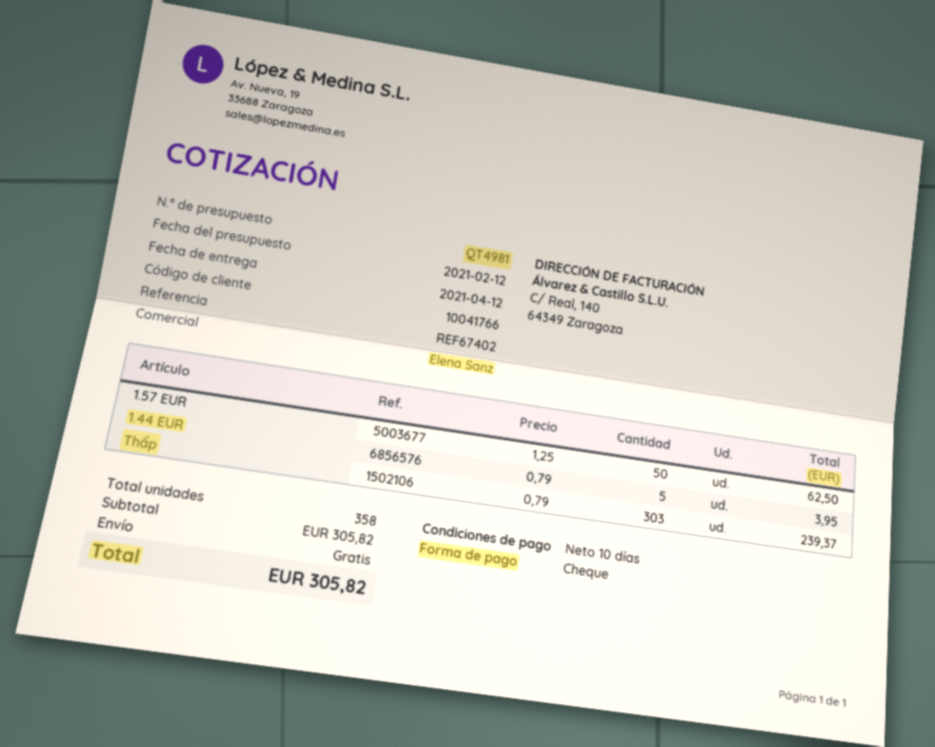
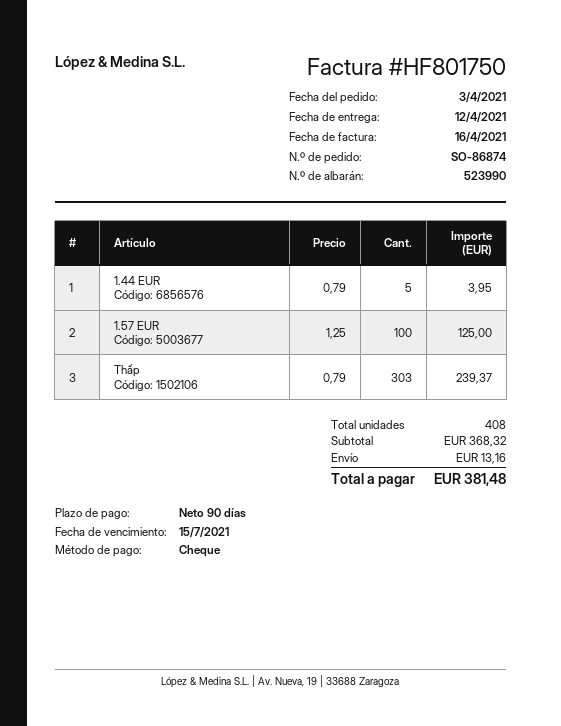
payment terms: 10 days -> 90 days
1.57 EUR: 50 x 1.25 = 62.50 -> 100 x 1.25 = 125.00
total quantity: 358 -> 408
subtotal: 305.82 -> 368.32
shipping: 0.00 -> 13.16
total: 305.82 -> 381.48

